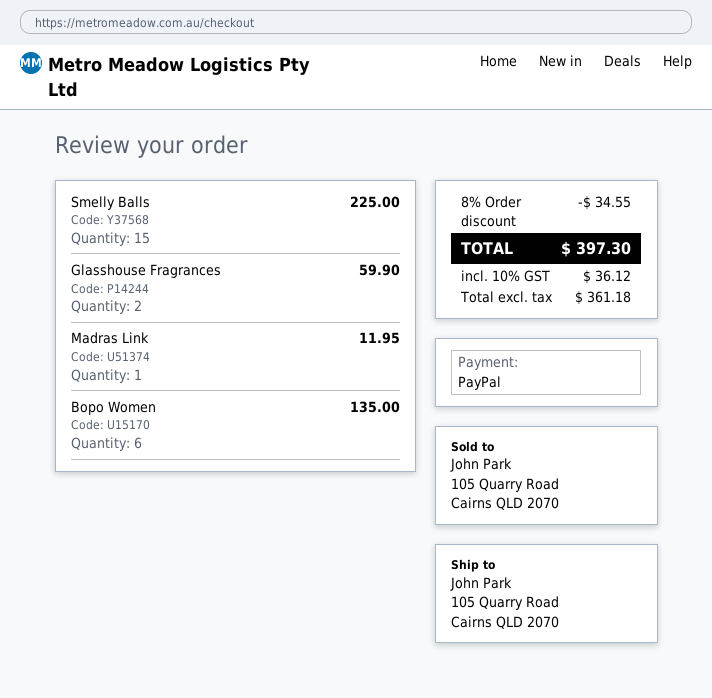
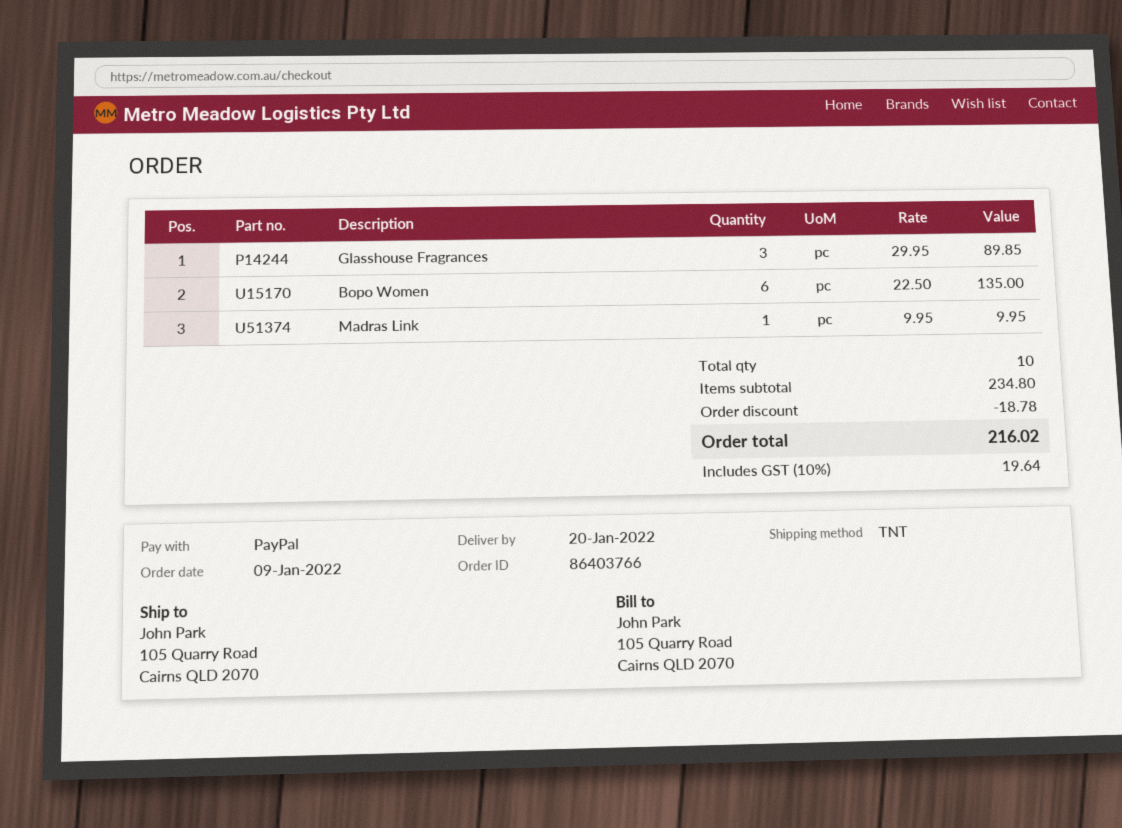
Smelly Balls: 15 for 225.00 -> none
Glasshouse Fragrances: 2 for 59.90 -> 3 for 89.85
Madras Link: 1 for 11.95 -> 1 for 9.95
discount: 34.55 -> 18.78
tax: 10% = 36.12 -> 10% = 19.64
total: 397.30 -> 216.02

